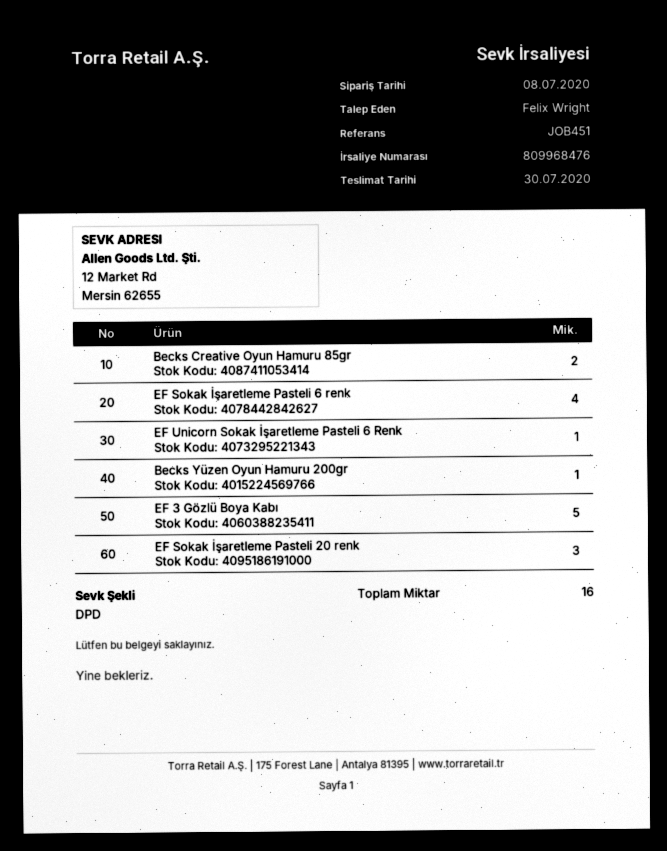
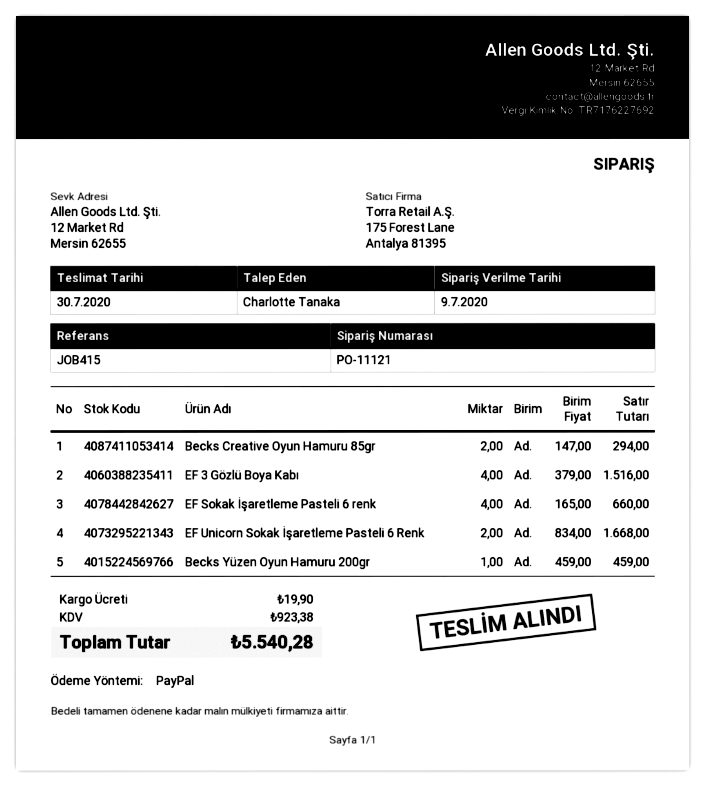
order date: 2020-07-08 -> 2020-07-09
reference: JOB451 -> JOB415
ordered by: Felix Wright -> Charlotte Tanaka
EF Unicorn Sokak İşaretleme Pasteli 6 Renk: 1 -> 2
EF 3 Gözlü Boya Kabı: 5 -> 4
EF Sokak İşaretleme Pasteli 20 renk: 3 -> none

